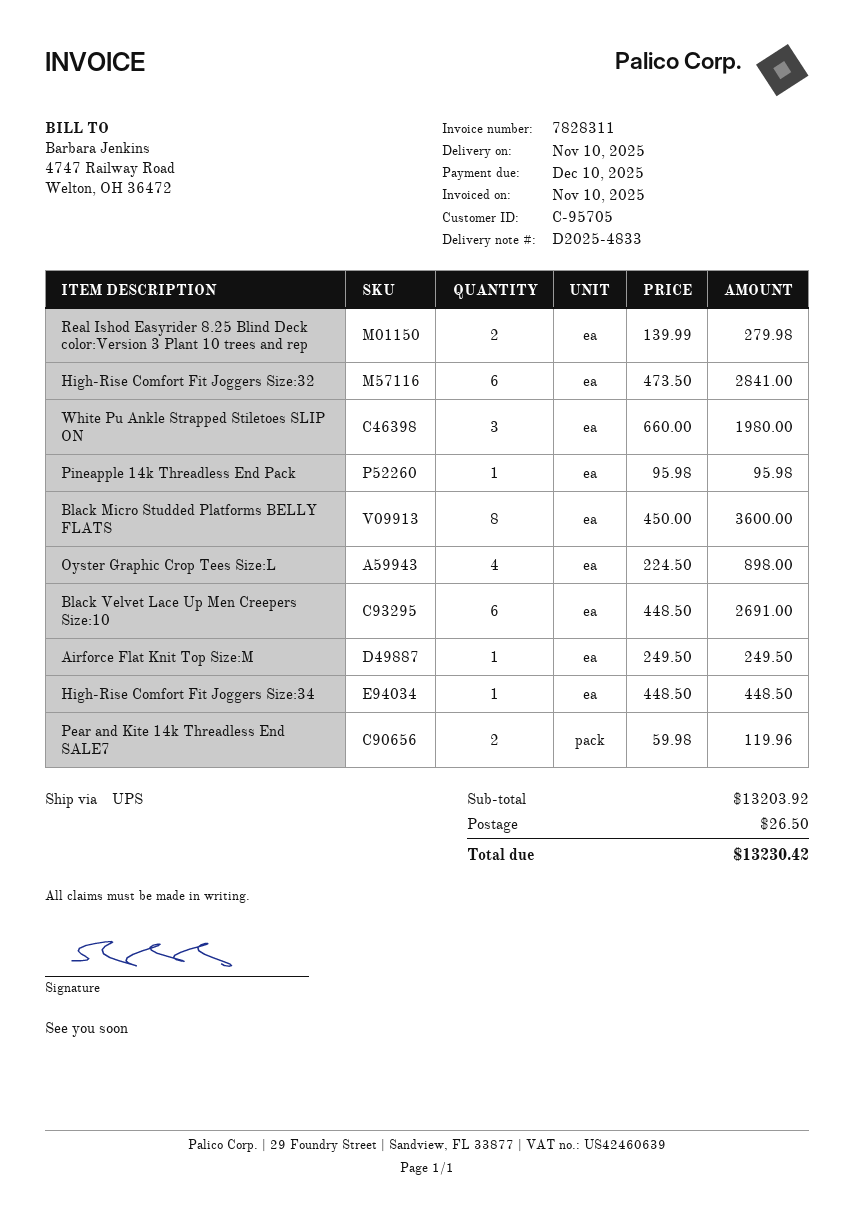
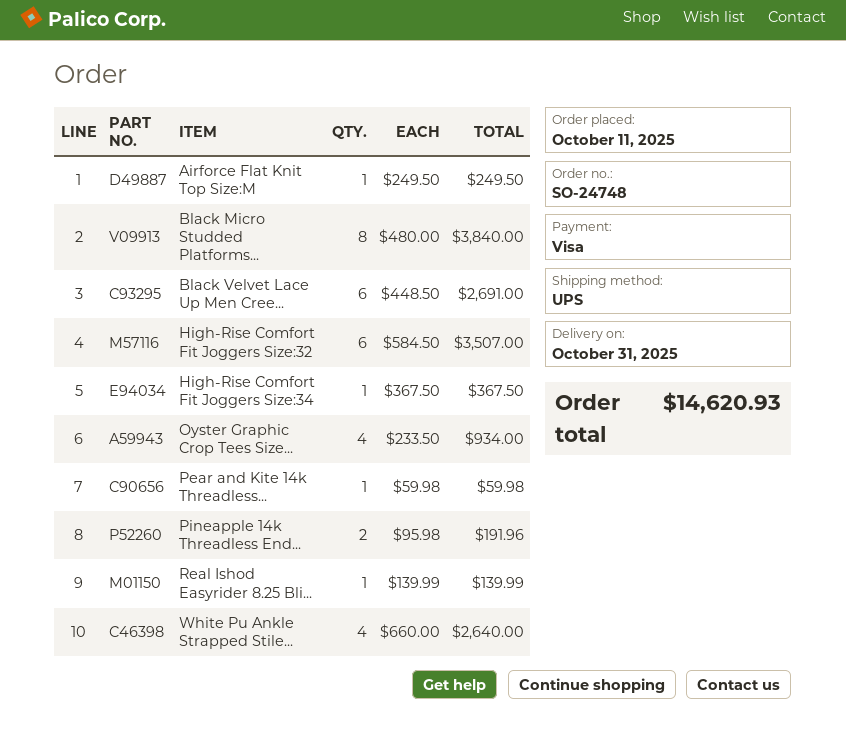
delivery date: 2025-11-10 -> 2025-10-31
Real Ishod Easyrider 8.25 Blind Deck color:Version 3 Plant 10 trees and rep: 2 x 139.99 = 279.98 -> 1 x 139.99 = 139.99
High-Rise Comfort Fit Joggers Size:32: 6 x 473.50 = 2841.00 -> 6 x 584.50 = 3507.00
White Pu Ankle Strapped Stiletoes SLIP ON: 3 x 660.00 = 1980.00 -> 4 x 660.00 = 2640.00
Pineapple 14k Threadless End Pack: 1 x 95.98 = 95.98 -> 2 x 95.98 = 191.96
Black Micro Studded Platforms BELLY FLATS: 8 x 450.00 = 3600.00 -> 8 x 480.00 = 3840.00
Oyster Graphic Crop Tees Size:L: 4 x 224.50 = 898.00 -> 4 x 233.50 = 934.00
High-Rise Comfort Fit Joggers Size:34: 1 x 448.50 = 448.50 -> 1 x 367.50 = 367.50
Pear and Kite 14k Threadless End SALE7: 2 x 59.98 = 119.96 -> 1 x 59.98 = 59.98
shipping: 26.50 -> none
total: 13230.42 -> 14620.93

